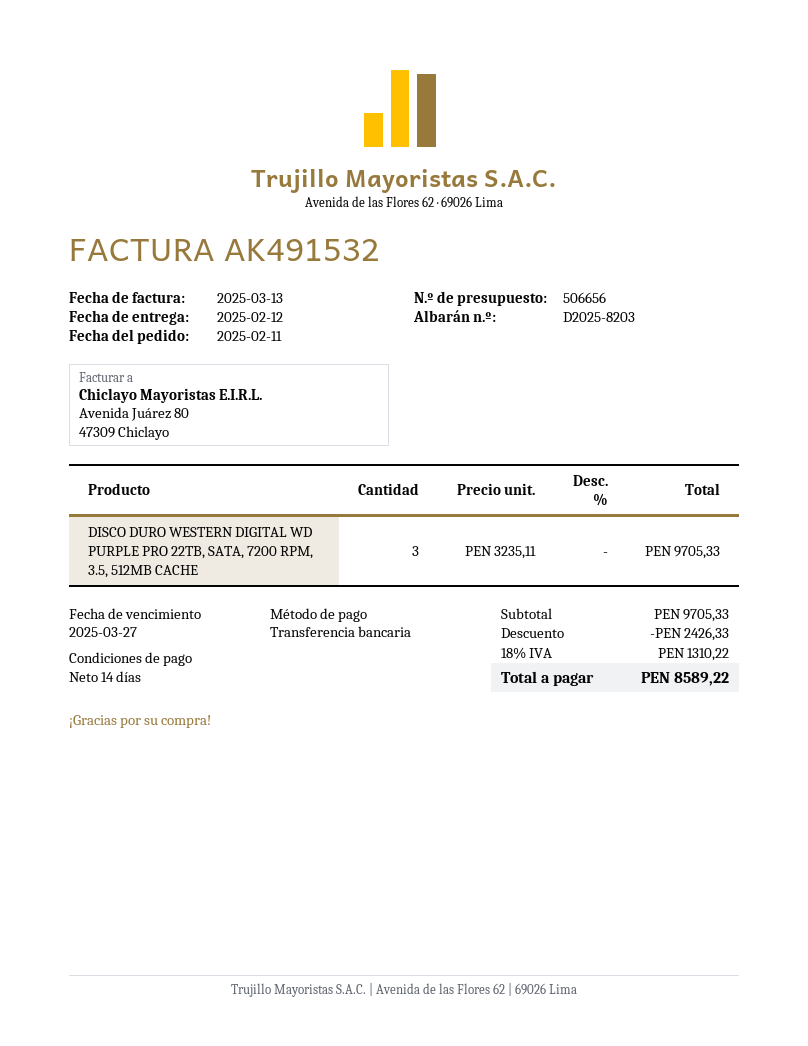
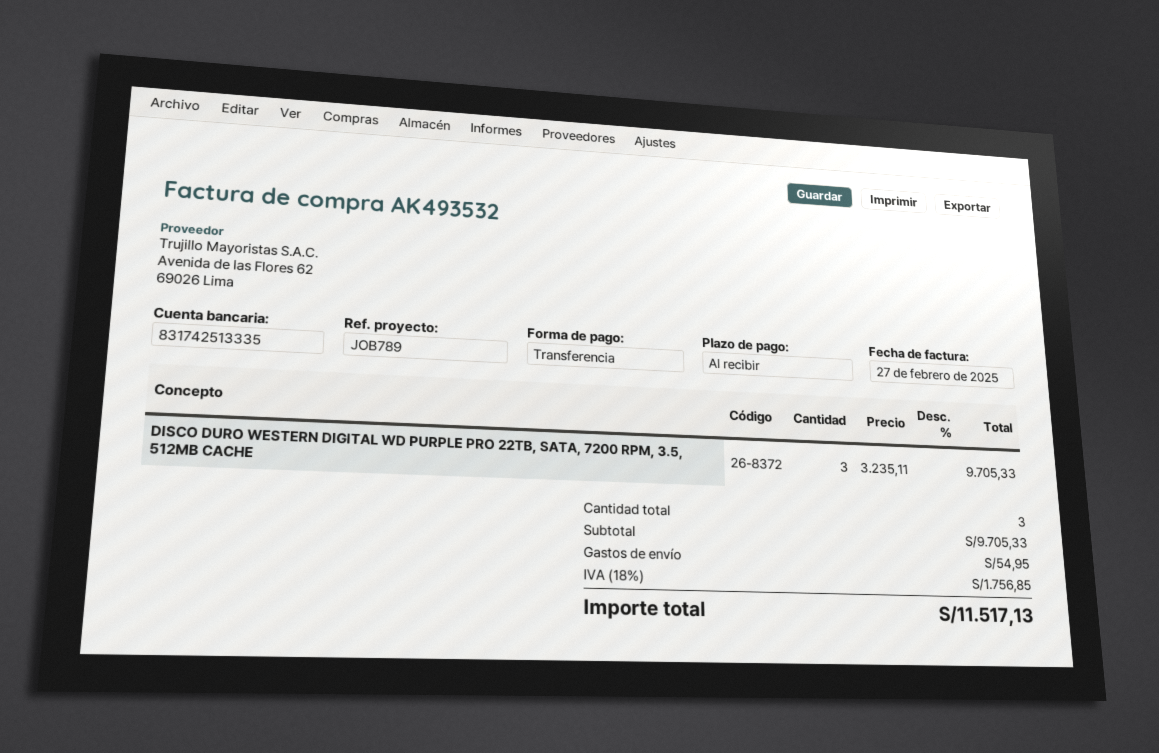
invoice number: AK491532 -> AK493532
invoice date: 2025-03-13 -> 2025-02-27
payment terms: 14 days -> on receipt
discount: 2426.33 -> none
shipping: none -> 54.95
tax: 18% = 1310.22 -> 18% = 1756.85
total: 8589.22 -> 11517.13

